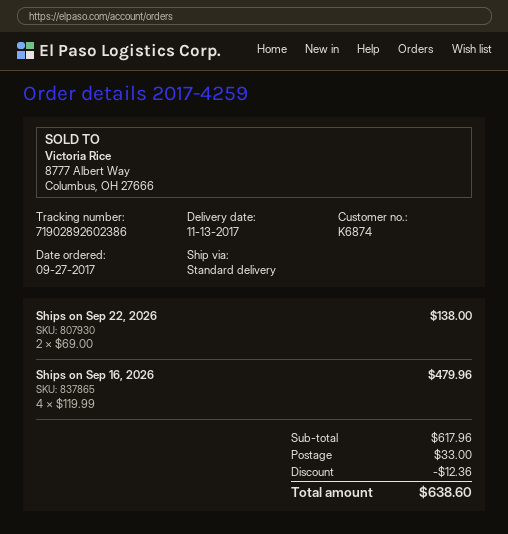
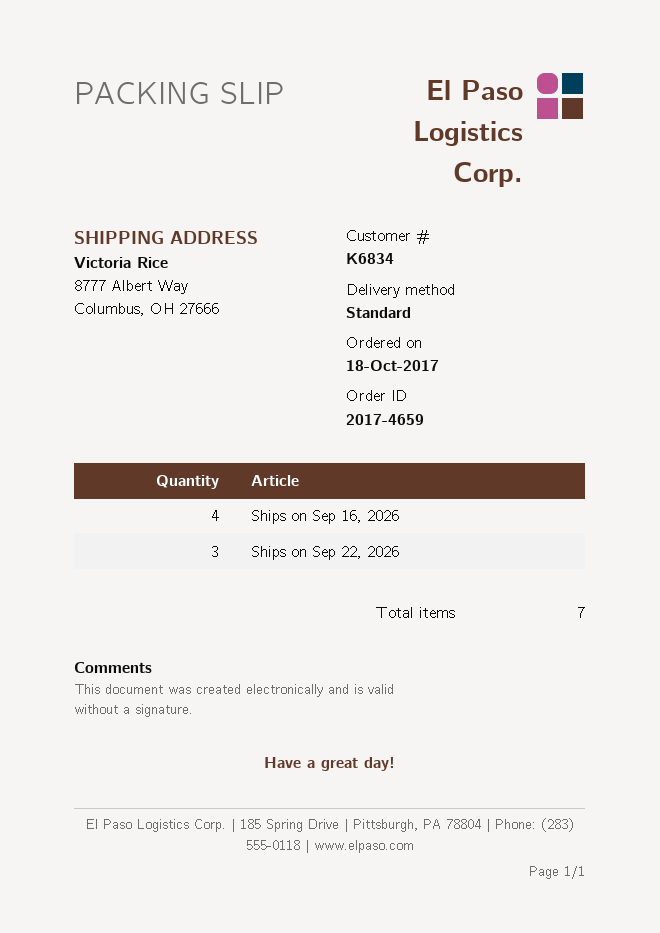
order number: 2017-4259 -> 2017-4659
order date: 2017-09-27 -> 2017-10-18
customer number: K6874 -> K6834
Ships on Sep 22, 2026: 2 -> 3

